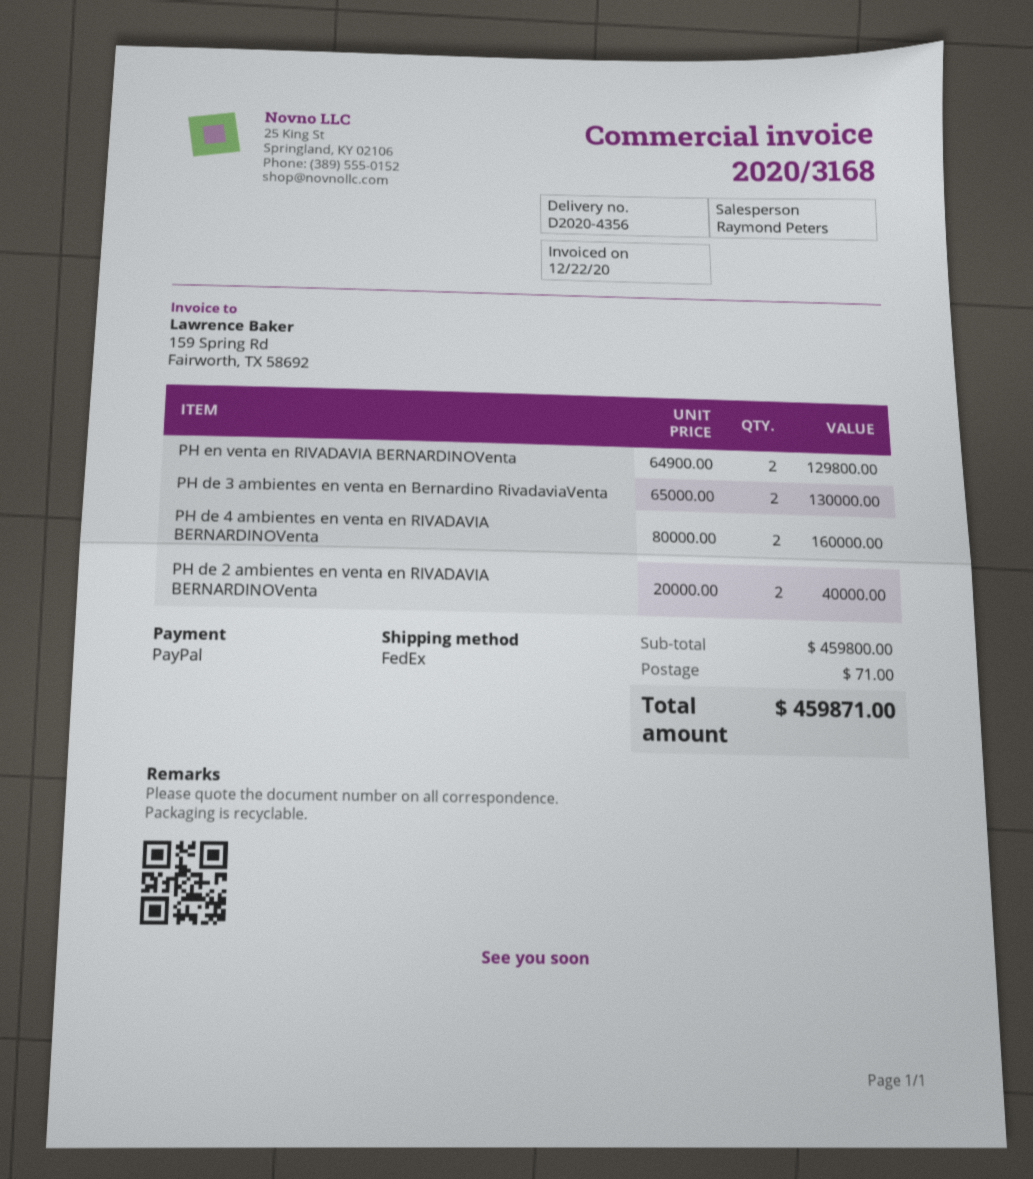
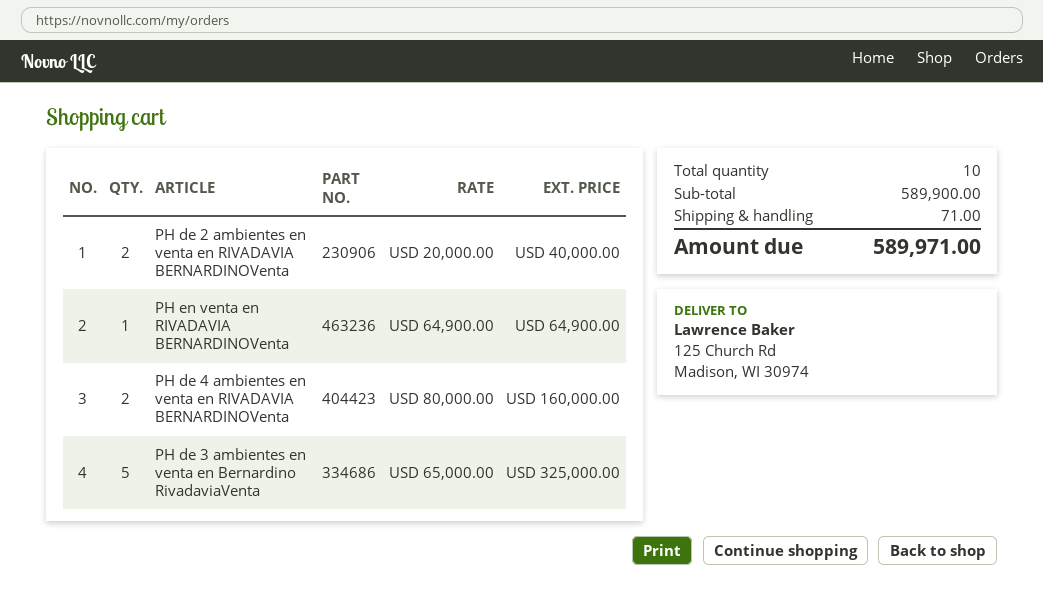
PH en venta en RIVADAVIA BERNARDINOVenta: 2 x 64900.00 = 129800.00 -> 1 x 64900.00 = 64900.00
PH de 3 ambientes en venta en Bernardino RivadaviaVenta: 2 x 65000.00 = 130000.00 -> 5 x 65000.00 = 325000.00
subtotal: 459800.00 -> 589900.00
total: 459871.00 -> 589971.00

